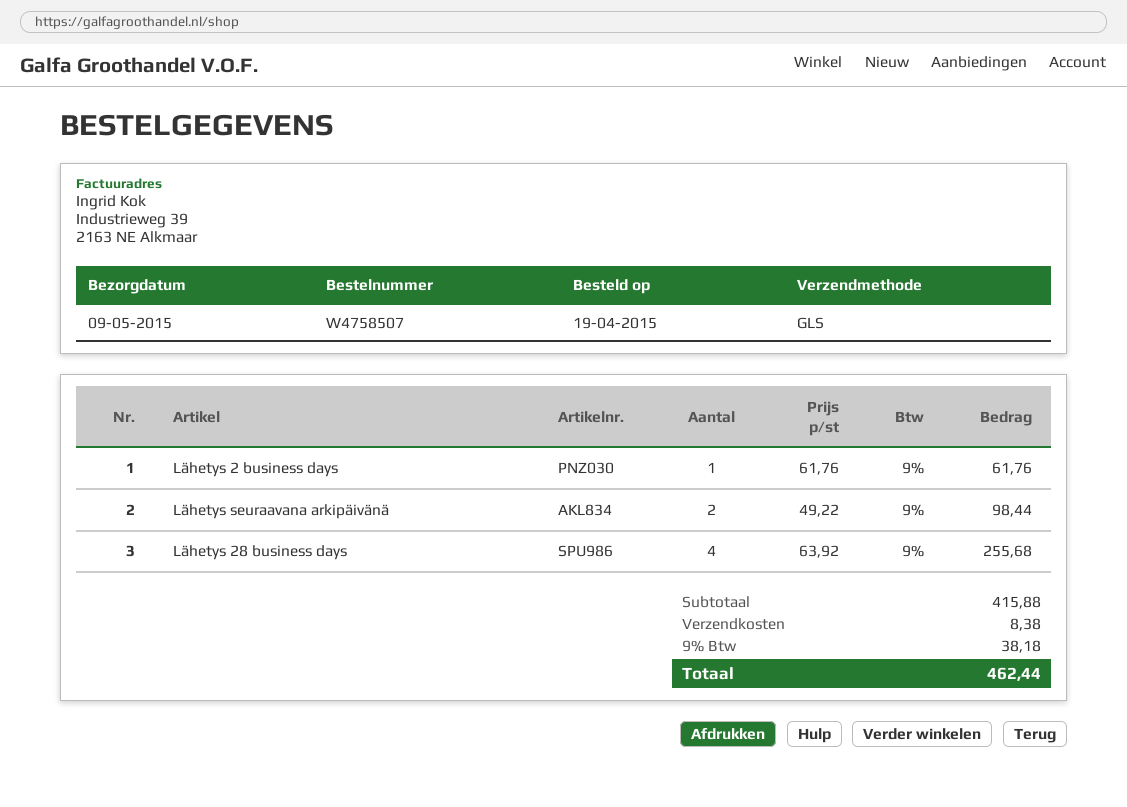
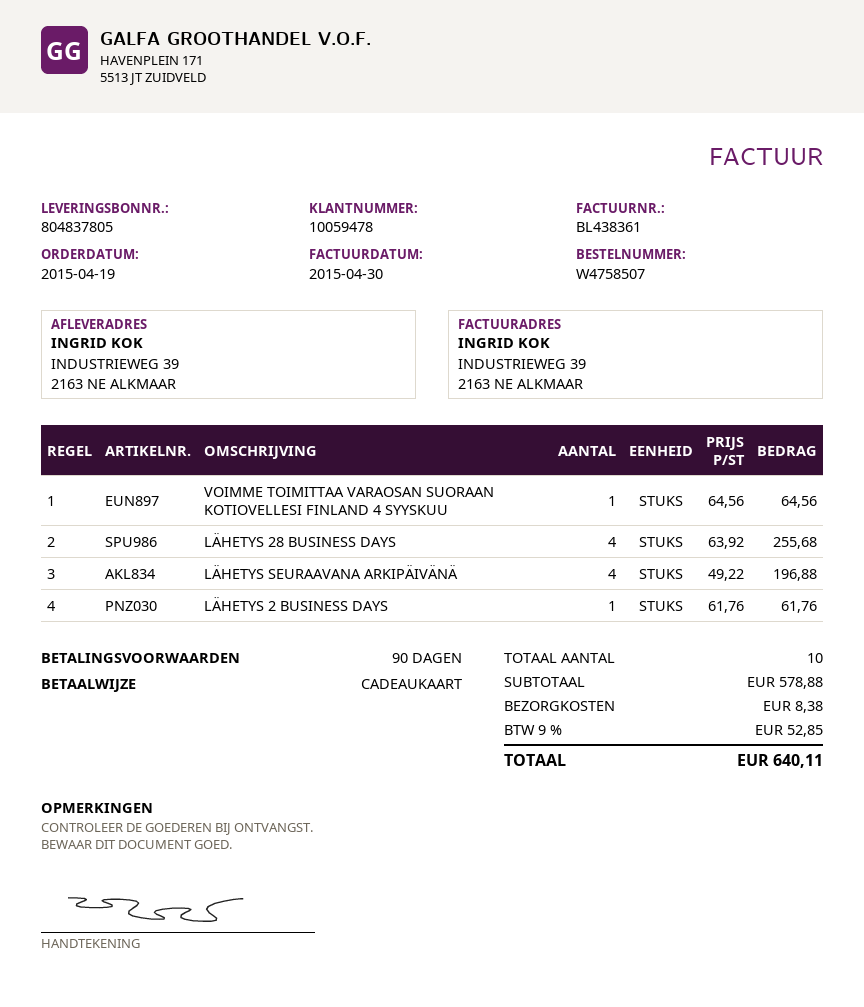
Lähetys seuraavana arkipäivänä: 2 x 49.22 = 98.44 -> 4 x 49.22 = 196.88
VOIMME TOIMITTAA VARAOSAN SUORAAN KOTIOVELLESI FINLAND 4 SYYSKUU: none -> 1 x 64.56 = 64.56
subtotal: 415.88 -> 578.88
tax: 9% = 38.18 -> 9% = 52.85
total: 462.44 -> 640.11

